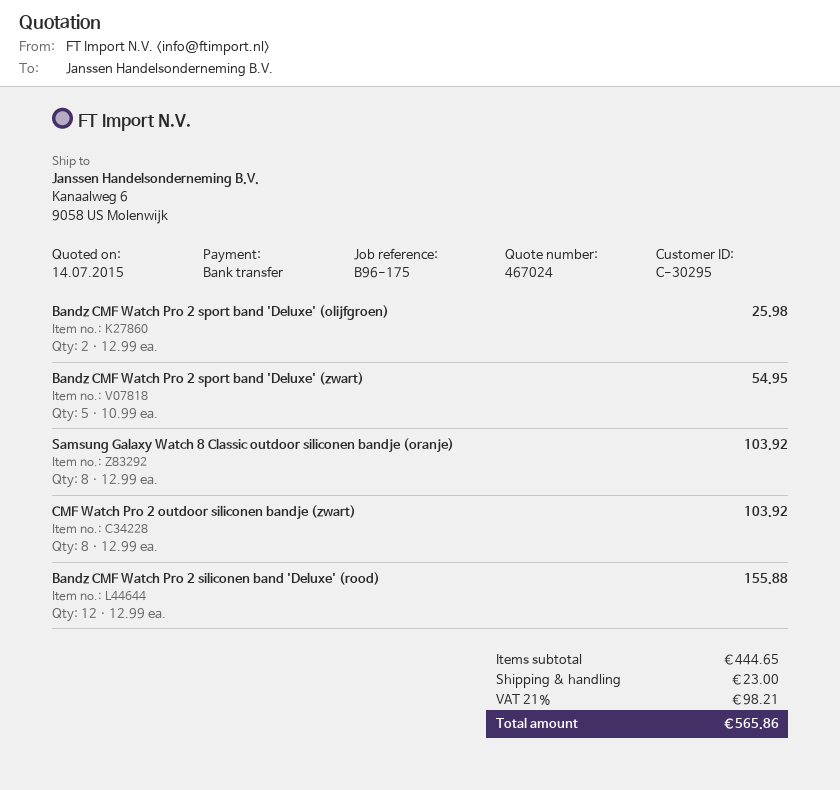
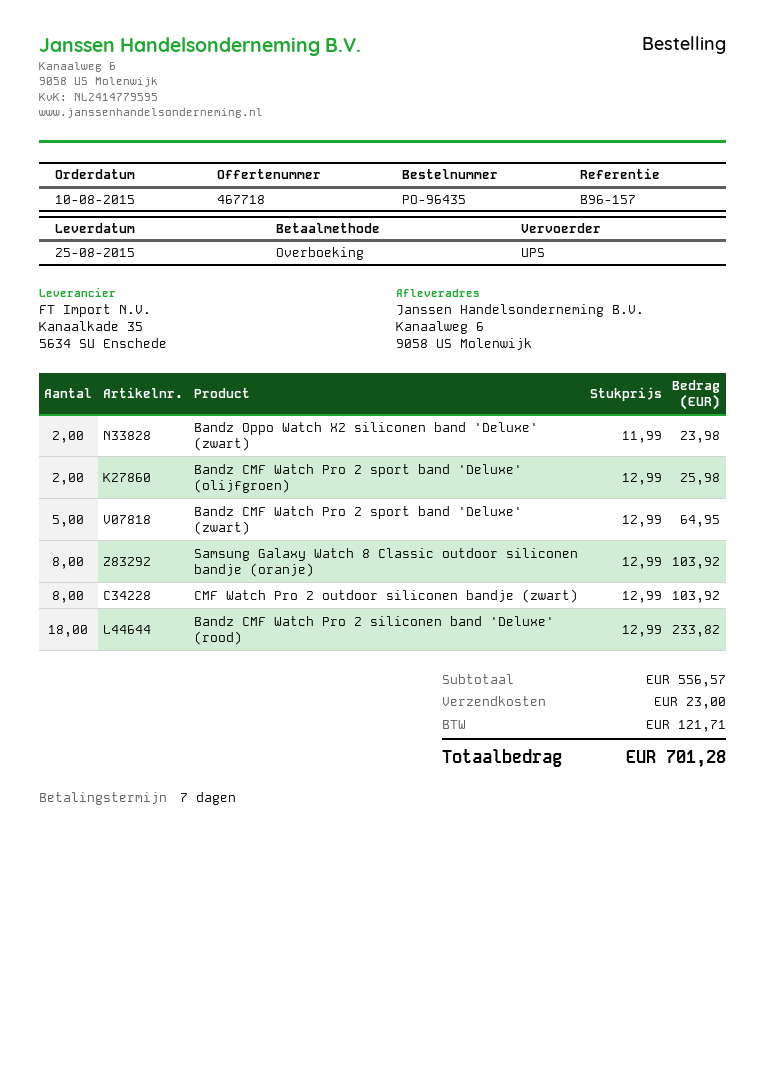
quote number: 467024 -> 467718
reference: B96-175 -> B96-157
Bandz CMF Watch Pro 2 sport band 'Deluxe' (zwart): 5 x 10.99 = 54.95 -> 5 x 12.99 = 64.95
Bandz CMF Watch Pro 2 siliconen band 'Deluxe' (rood): 12 x 12.99 = 155.88 -> 18 x 12.99 = 233.82
Bandz Oppo Watch X2 siliconen band 'Deluxe' (zwart): none -> 2 x 11.99 = 23.98
subtotal: 444.65 -> 556.57
tax: 98.21 -> 121.71
total: 565.86 -> 701.28

